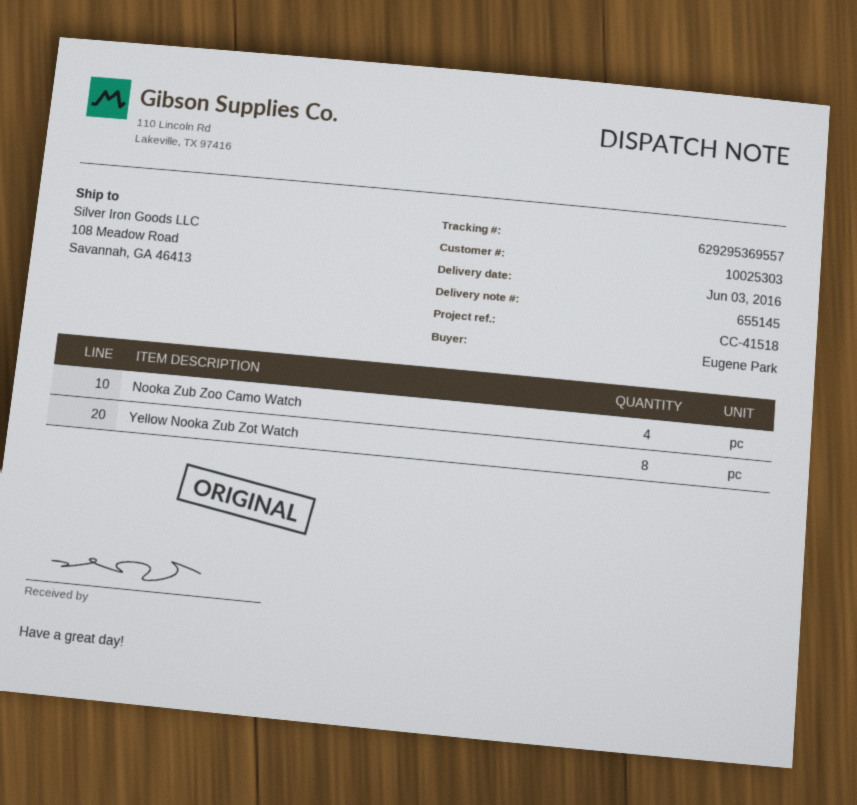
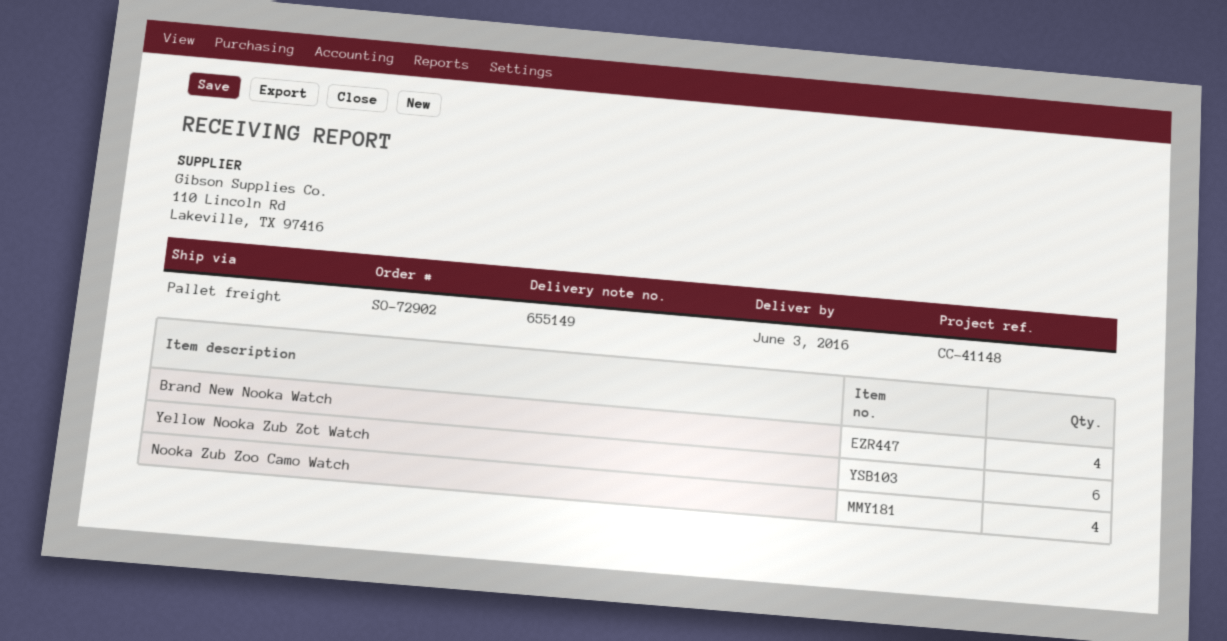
delivery note number: 655145 -> 655149
reference: CC-41518 -> CC-41148
Yellow Nooka Zub Zot Watch: 8 -> 6
Brand New Nooka Watch: none -> 4

